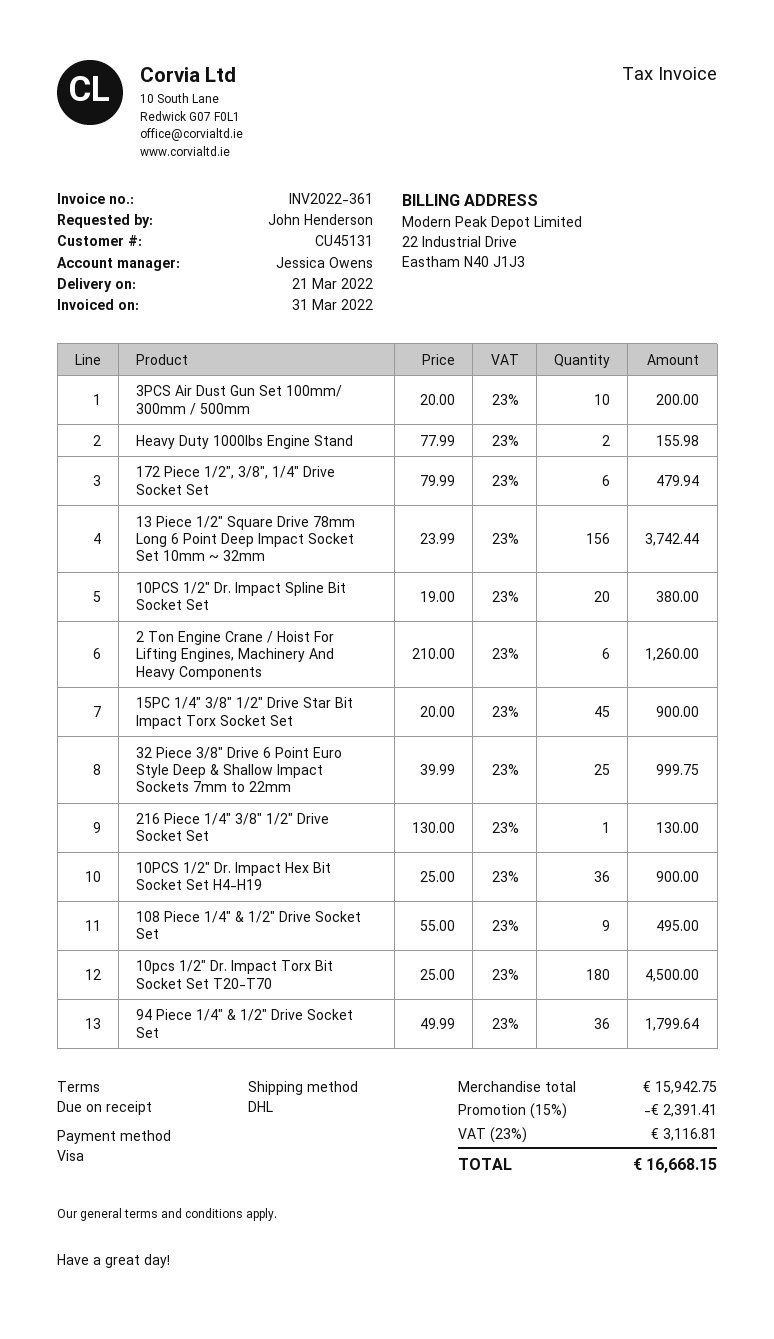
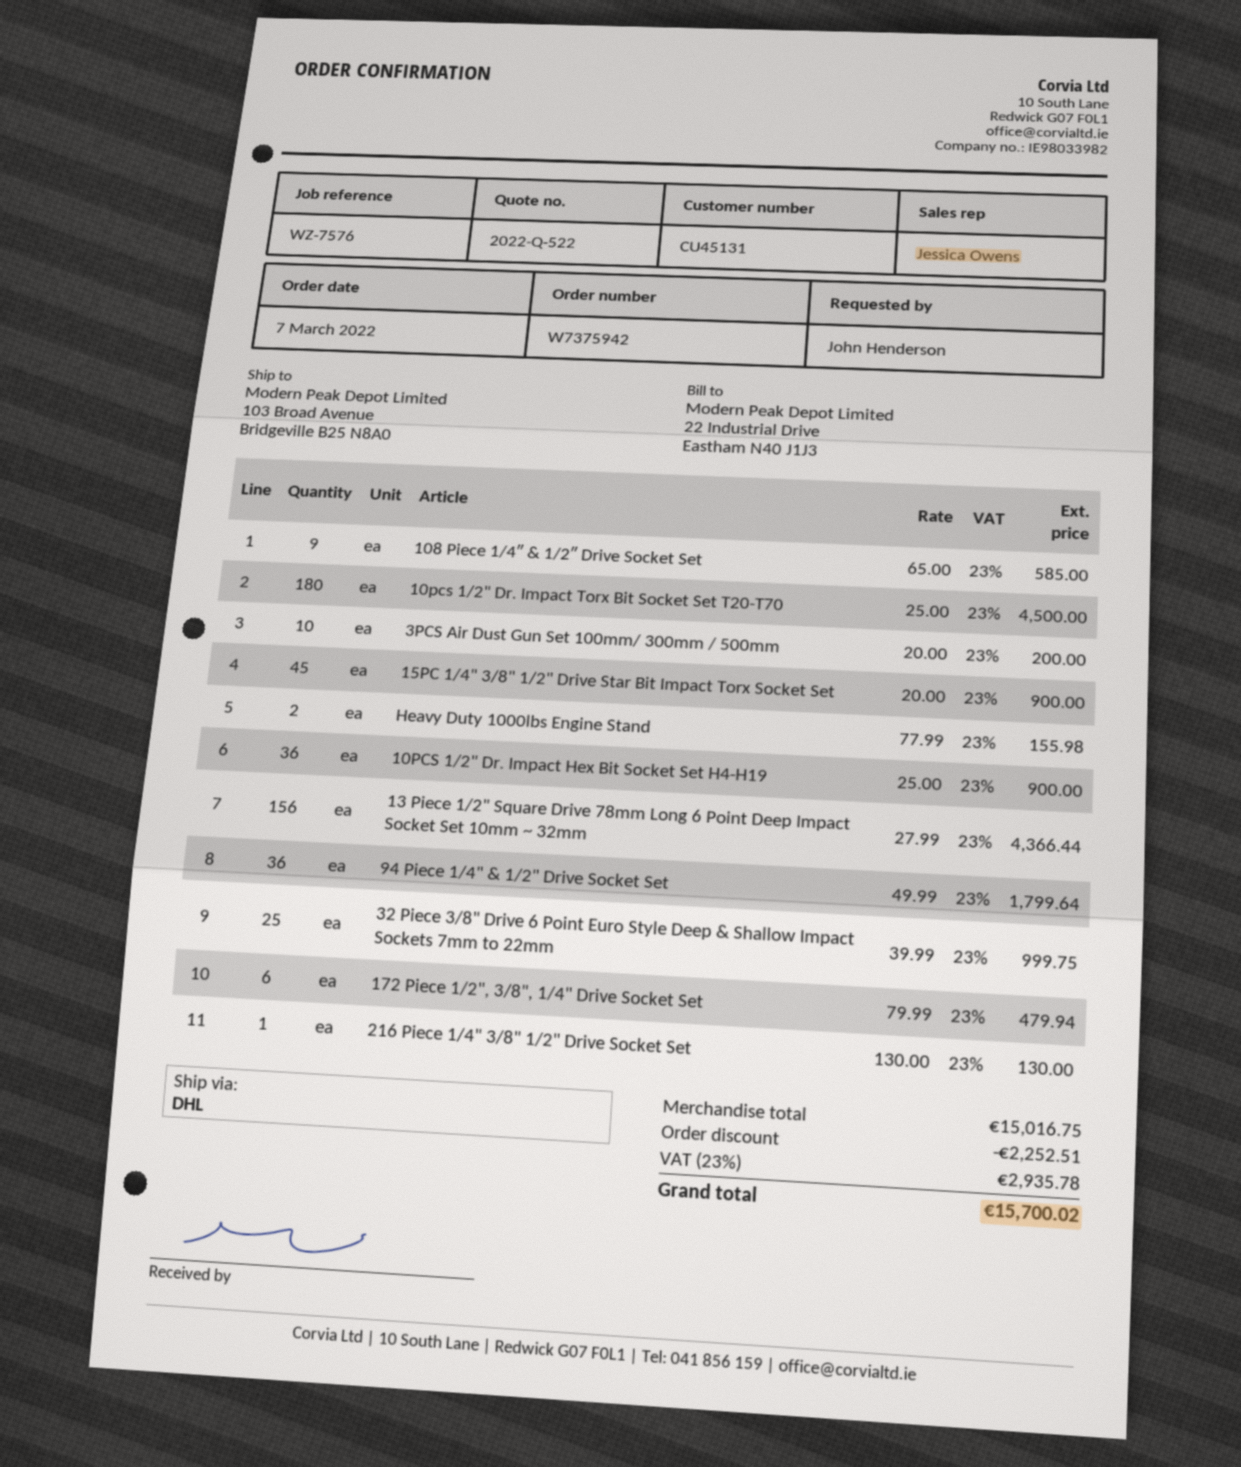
13 Piece 1/2" Square Drive 78mm Long 6 Point Deep Impact Socket Set 10mm ~ 32mm: 156 x 23.99 = 3742.44 -> 156 x 27.99 = 4366.44
10PCS 1/2" Dr. Impact Spline Bit Socket Set: 20 x 19.00 = 380.00 -> none
2 Ton Engine Crane / Hoist For Lifting Engines, Machinery And Heavy Components: 6 x 210.00 = 1260.00 -> none
108 Piece 1/4″ & 1/2″ Drive Socket Set: 9 x 55.00 = 495.00 -> 9 x 65.00 = 585.00
subtotal: 15942.75 -> 15016.75
discount: 2391.41 -> 2252.51
tax: 23% = 3116.81 -> 23% = 2935.78
total: 16668.15 -> 15700.02

